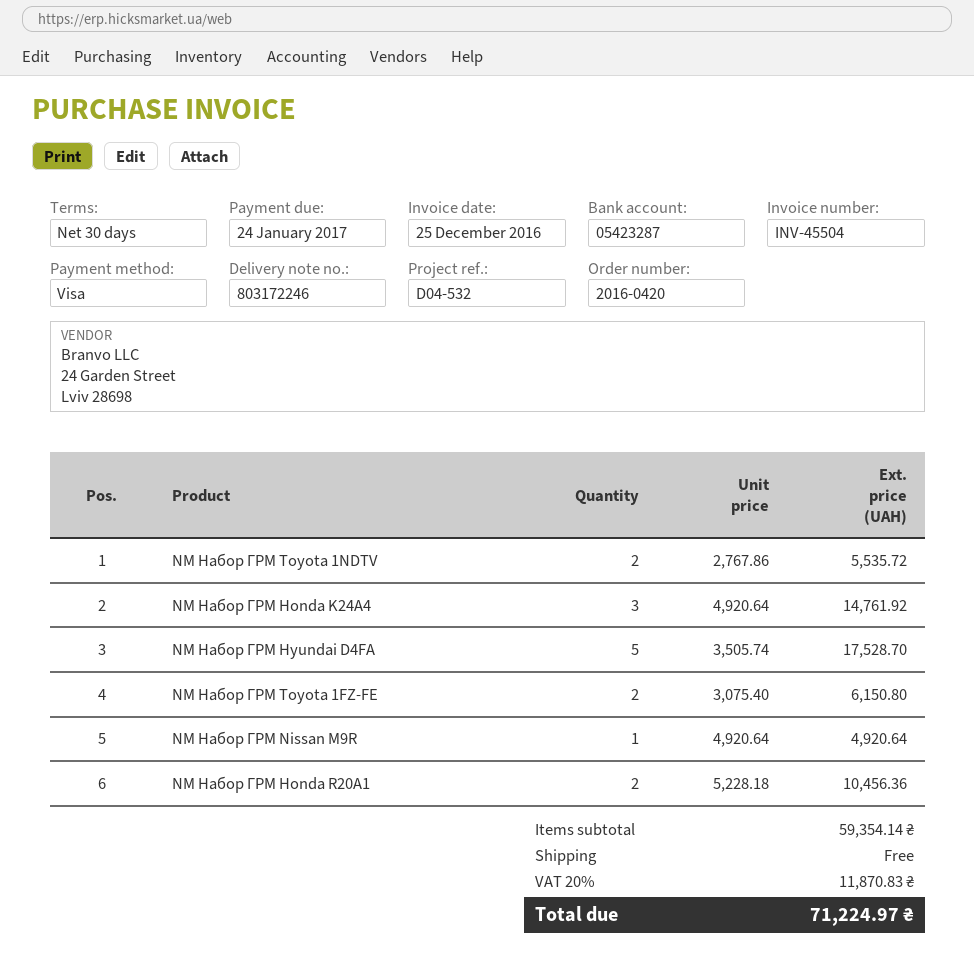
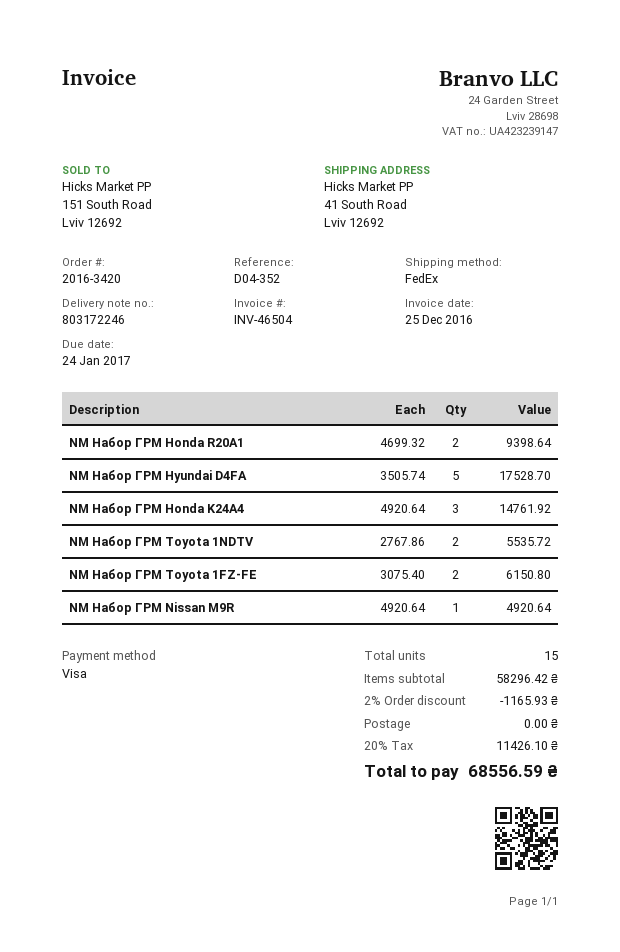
order number: 2016-0420 -> 2016-3420
invoice number: INV-45504 -> INV-46504
reference: D04-532 -> D04-352
NM Набор ГРМ Honda R20A1: 2 x 5228.18 = 10456.36 -> 2 x 4699.32 = 9398.64
subtotal: 59354.14 -> 58296.42
discount: none -> 2% = 1165.93
tax: 20% = 11870.83 -> 20% = 11426.10
total: 71224.97 -> 68556.59

